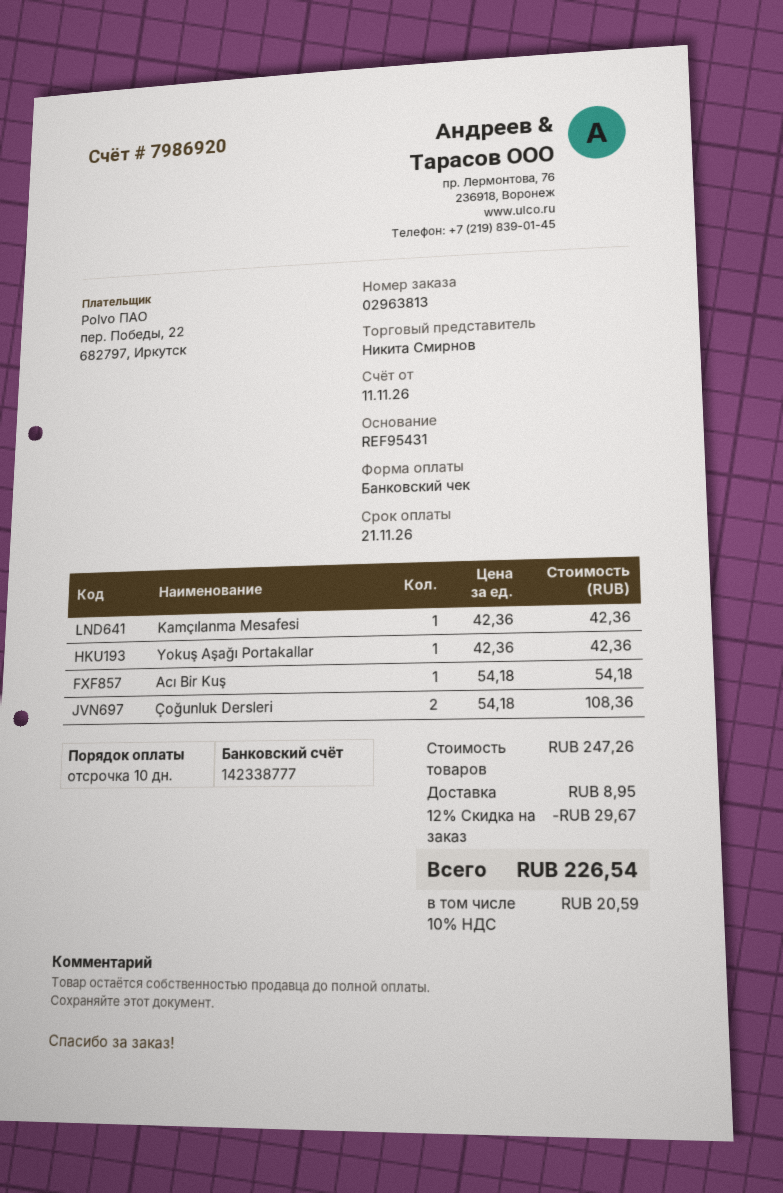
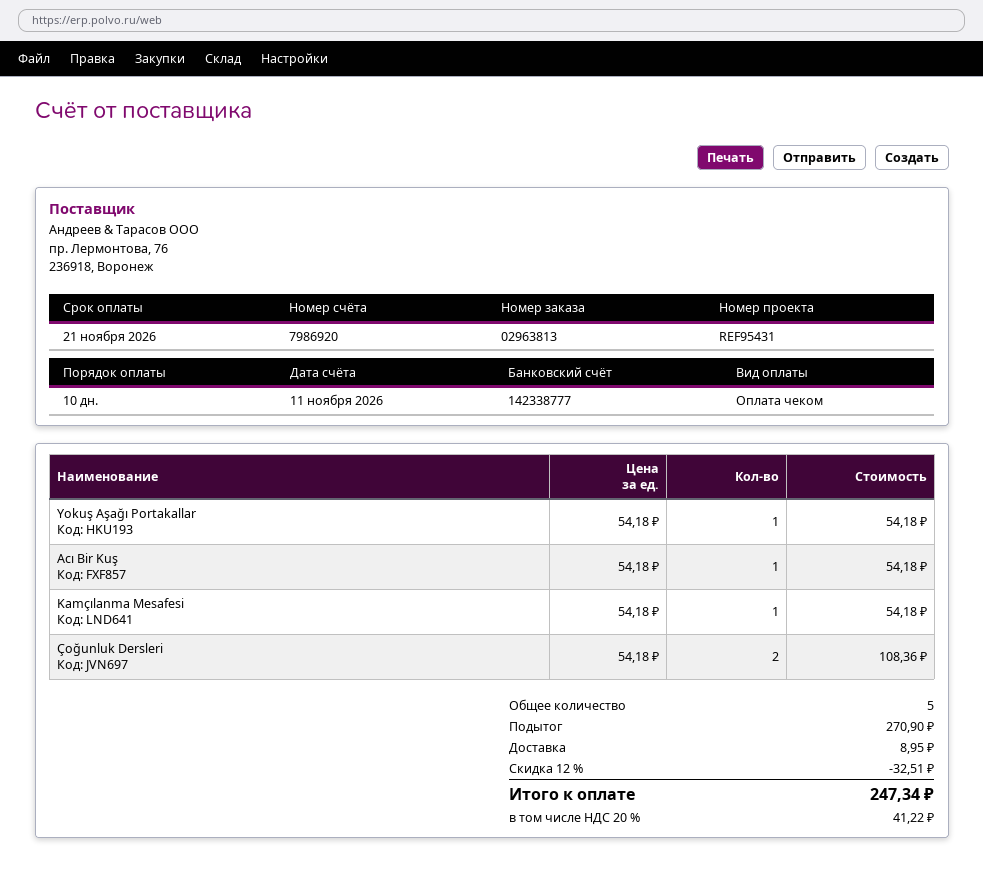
Kamçılanma Mesafesi: 1 x 42.36 = 42.36 -> 1 x 54.18 = 54.18
Yokuş Aşağı Portakallar: 1 x 42.36 = 42.36 -> 1 x 54.18 = 54.18
subtotal: 247.26 -> 270.90
discount: 12% = 29.67 -> 12% = 32.51
tax: 10% = 20.59 -> 20% = 41.22
total: 226.54 -> 247.34

